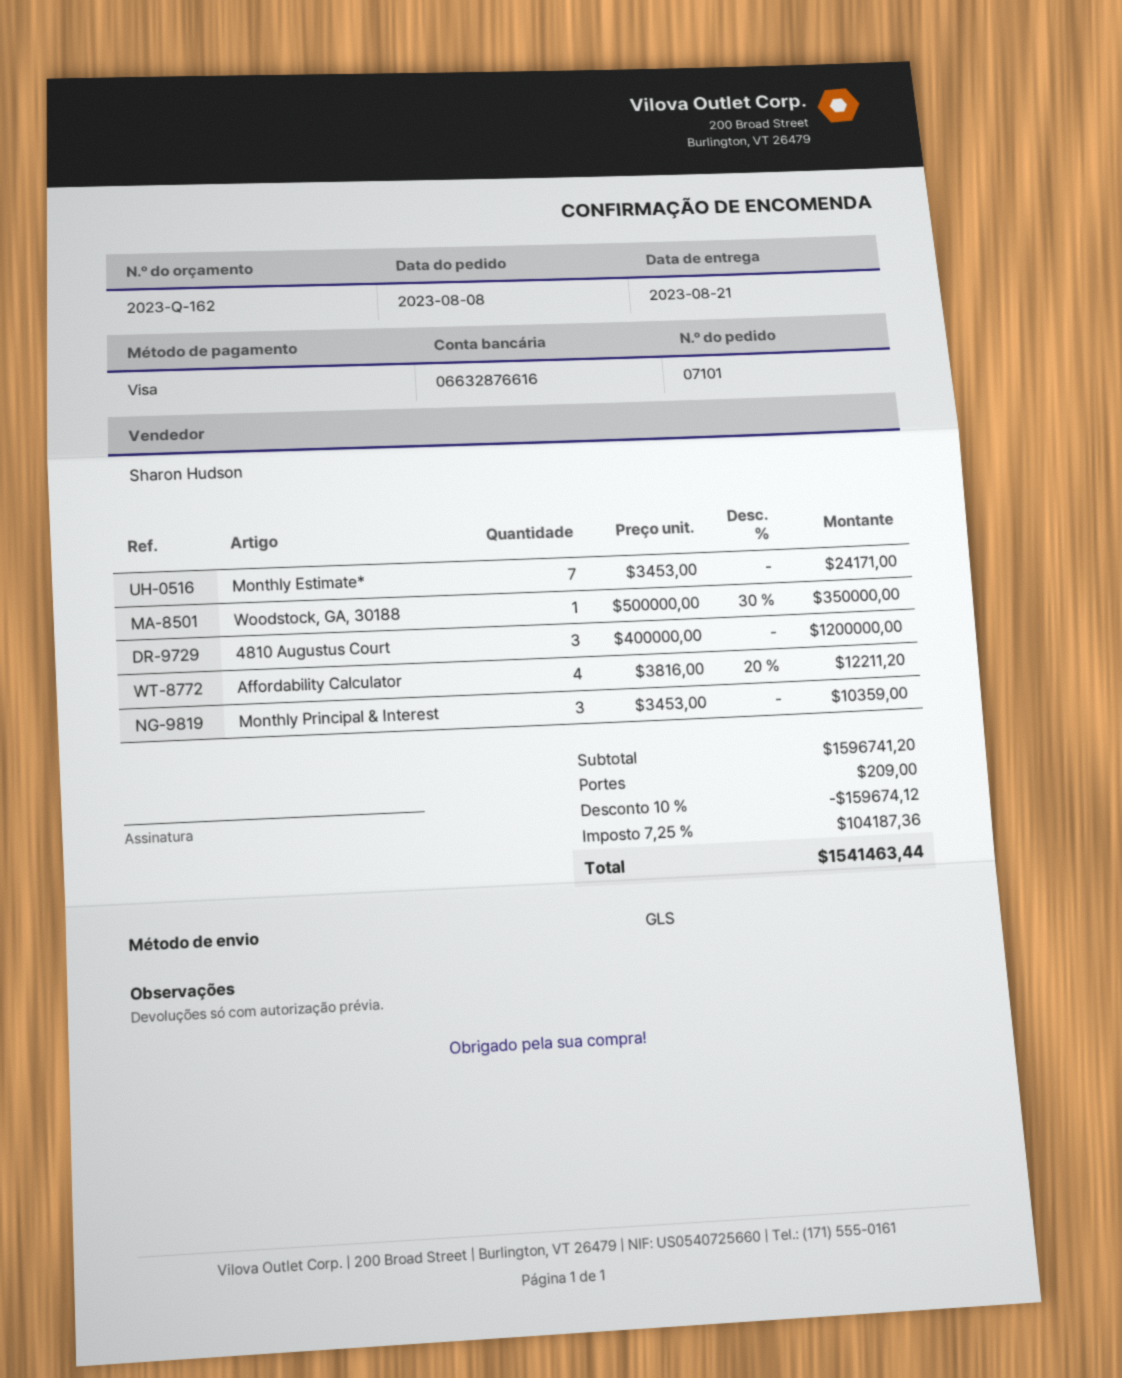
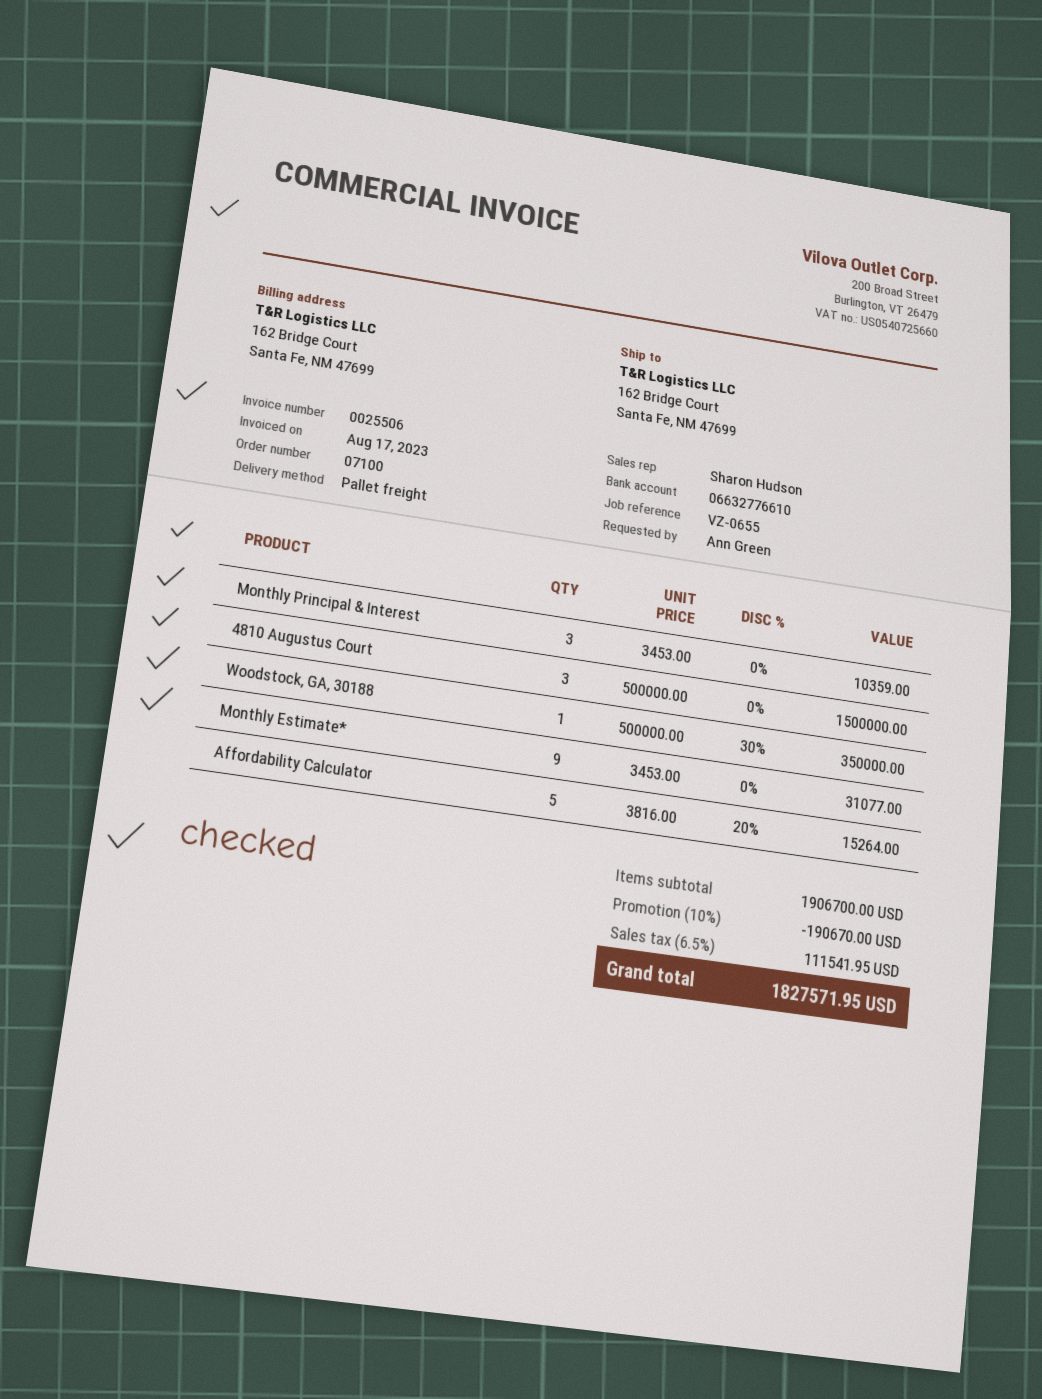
order number: 07101 -> 07100
bank account: 06632876616 -> 06632776610
shipping method: GLS -> pallet freight
Monthly Estimate*: 7 x 3453.00 = 24171.00 -> 9 x 3453.00 = 31077.00
4810 Augustus Court: 3 x 400000.00 = 1200000.00 -> 3 x 500000.00 = 1500000.00
Affordability Calculator: 4 x 3816.00 - 20% = 12211.20 -> 5 x 3816.00 - 20% = 15264.00
subtotal: 1596741.20 -> 1906700.00
discount: 10% = 159674.12 -> 10% = 190670.00
shipping: 209.00 -> none
tax: 7.25% = 104187.36 -> 6.5% = 111541.95
total: 1541463.44 -> 1827571.95

